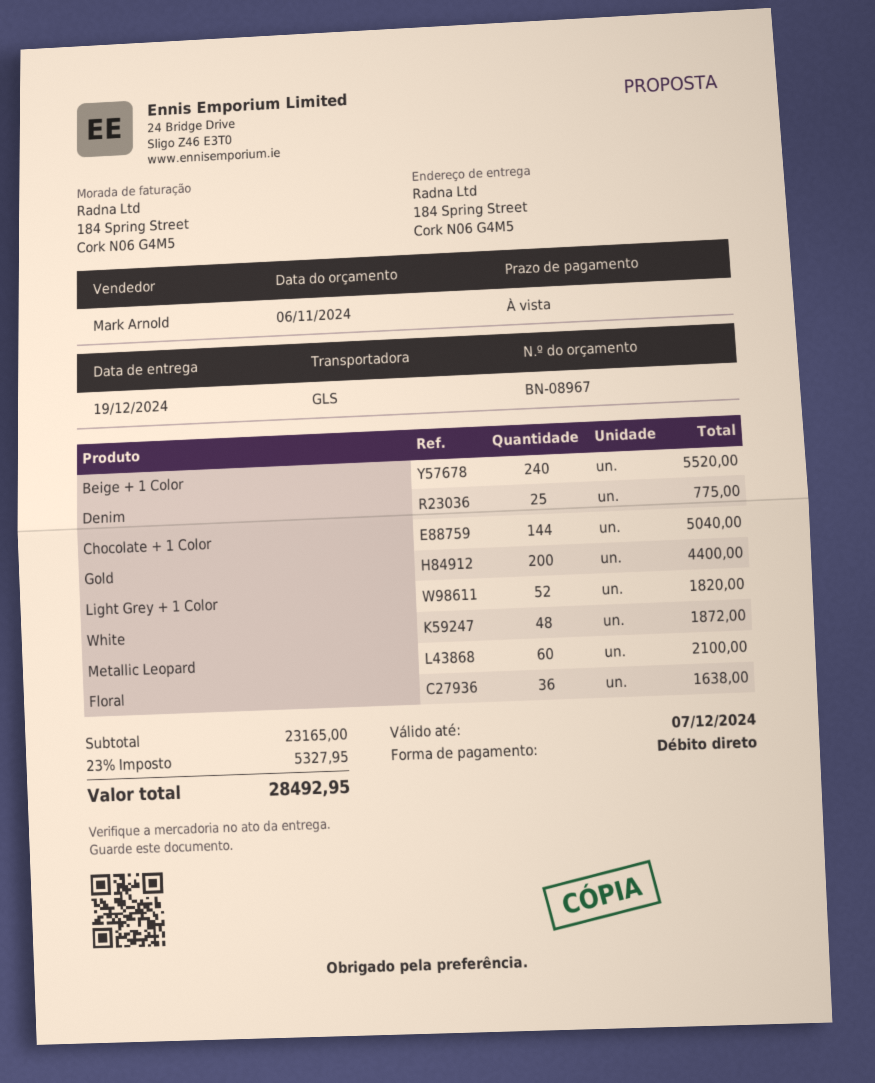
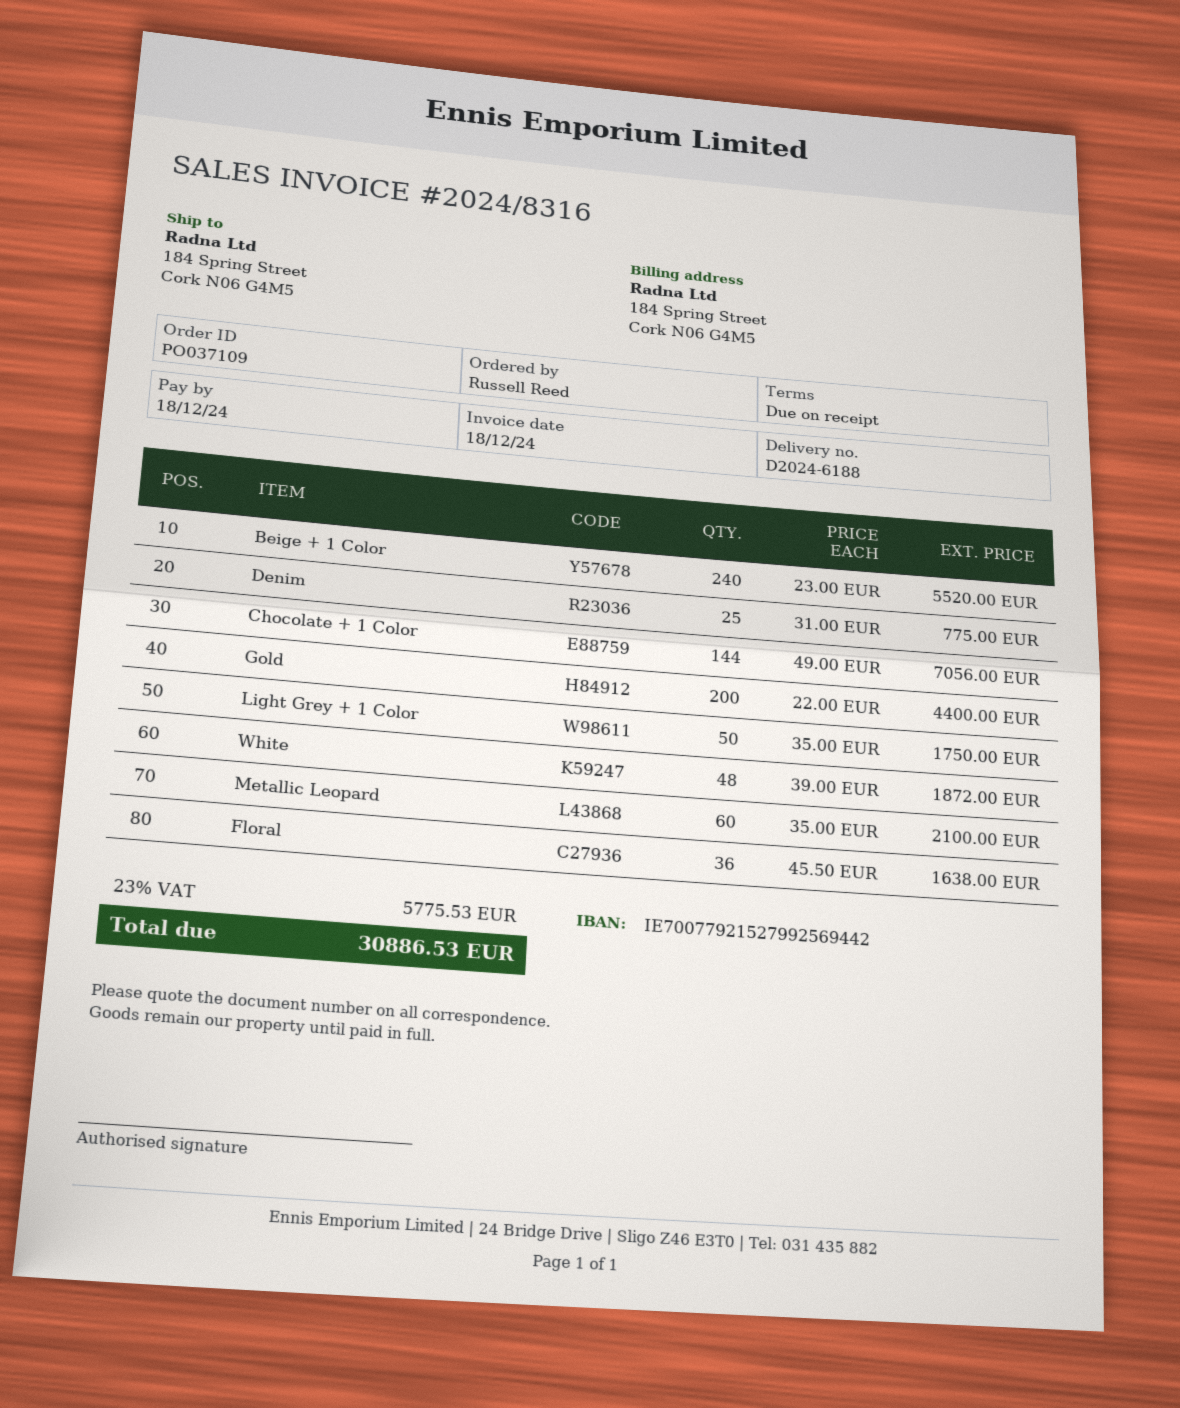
Chocolate + 1 Color: 144 for 5040.00 -> 144 for 7056.00
Light Grey + 1 Color: 52 for 1820.00 -> 50 for 1750.00
tax: 23% = 5327.95 -> 23% = 5775.53
total: 28492.95 -> 30886.53

